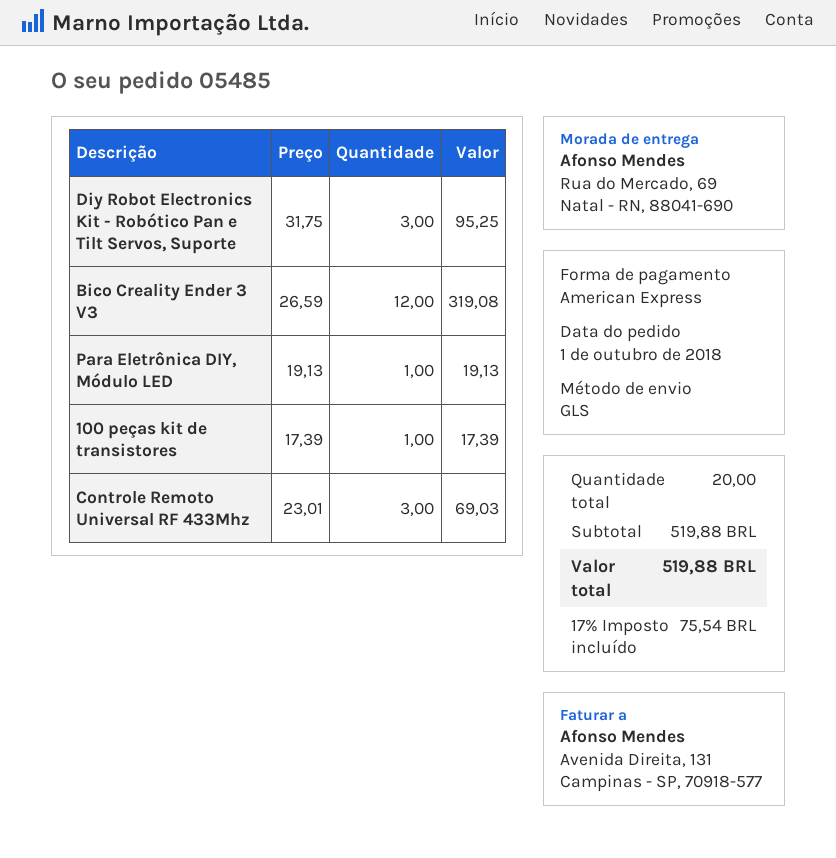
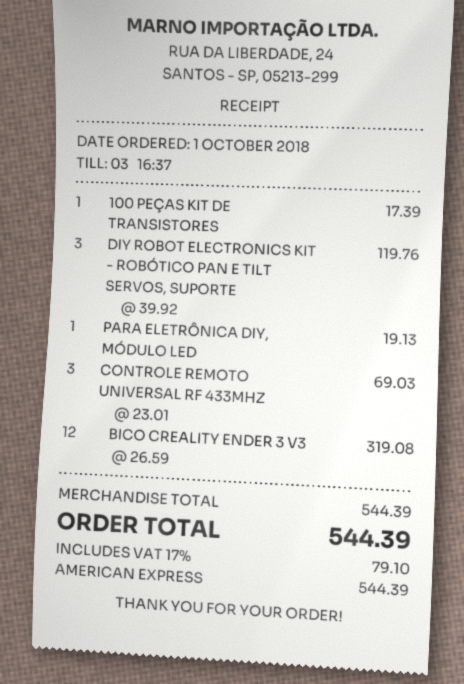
Diy Robot Electronics Kit - Robótico Pan e Tilt Servos, Suporte: 3 x 31.75 = 95.25 -> 3 x 39.92 = 119.76
subtotal: 519.88 -> 544.39
tax: 17% = 75.54 -> 17% = 79.10
total: 519.88 -> 544.39

